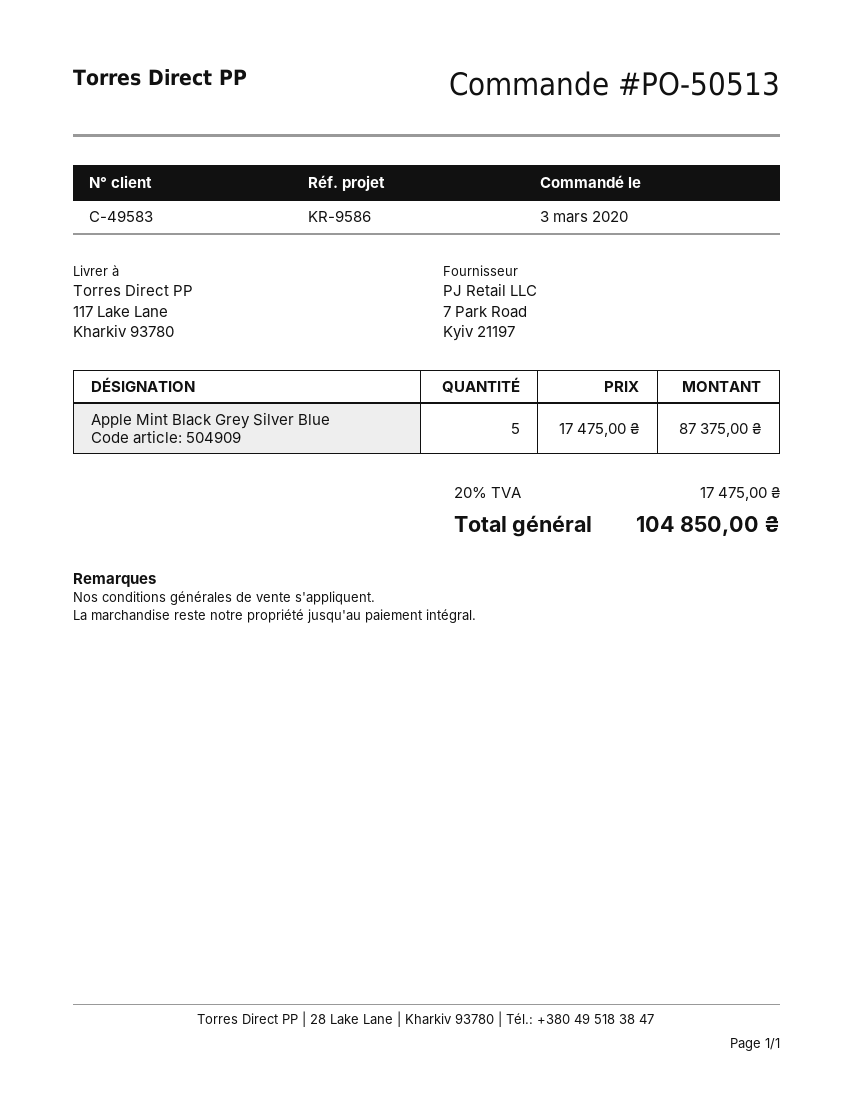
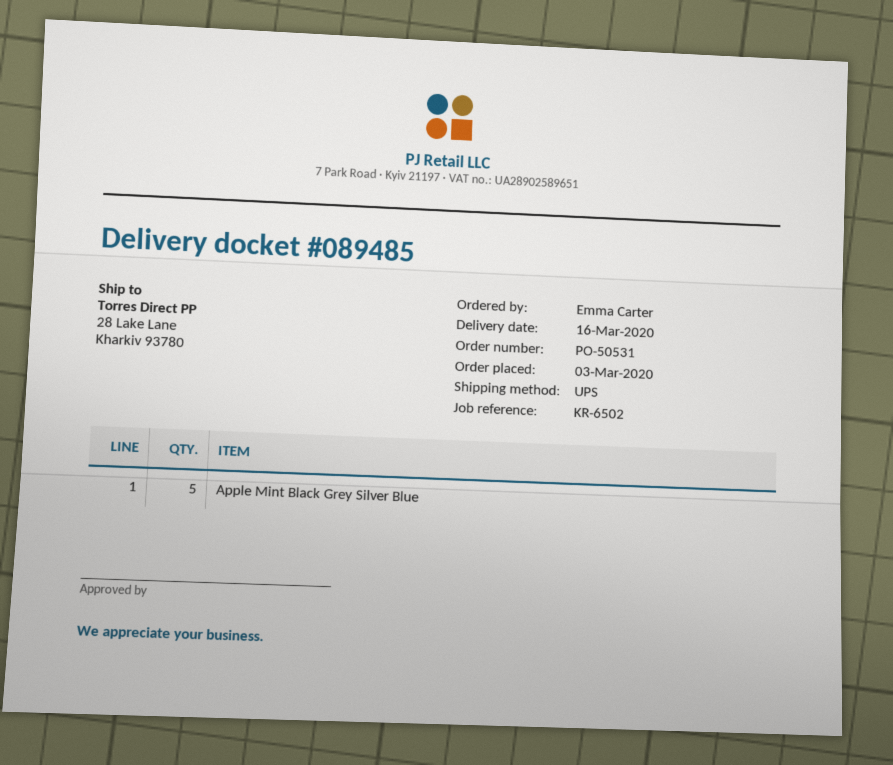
order number: PO-50513 -> PO-50531
reference: KR-9586 -> KR-6502
ship to: 117 Lake Lane, Kharkiv 93780 -> 28 Lake Lane, Kharkiv 93780

